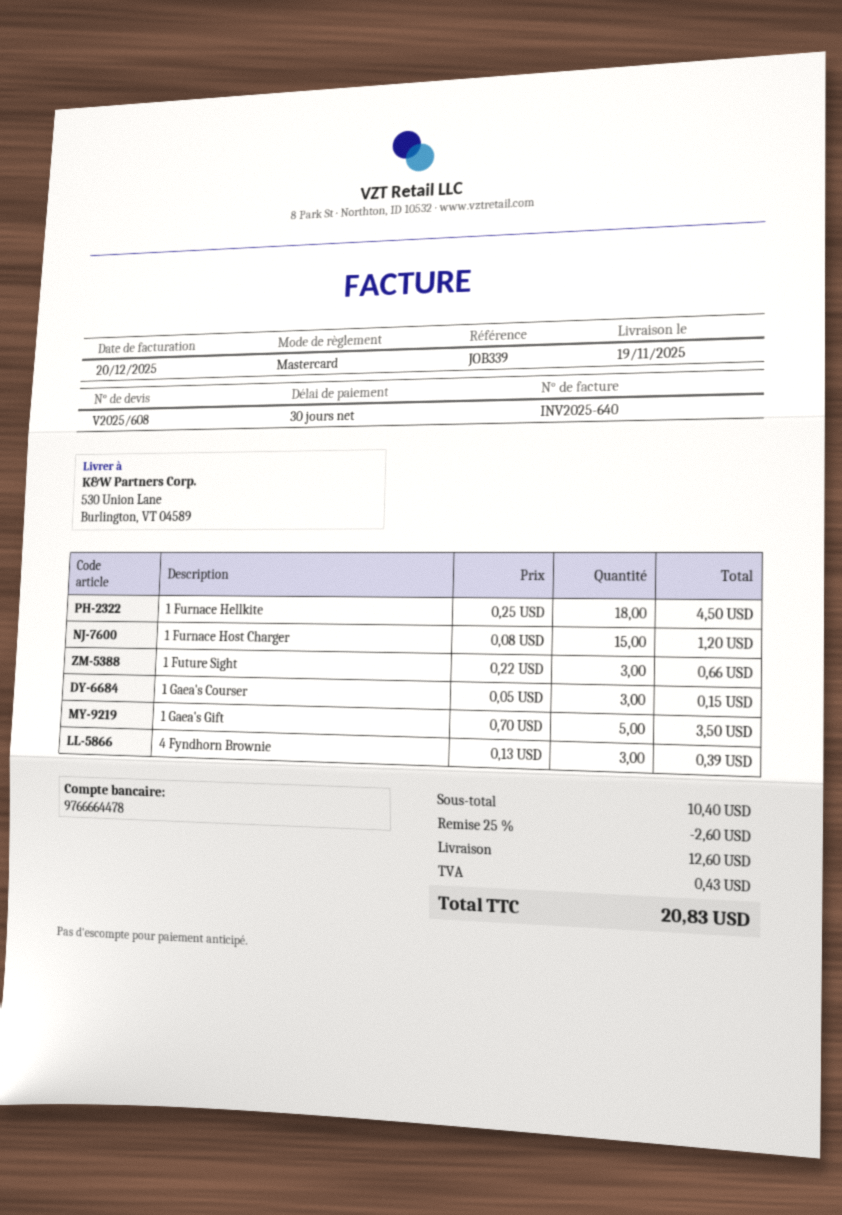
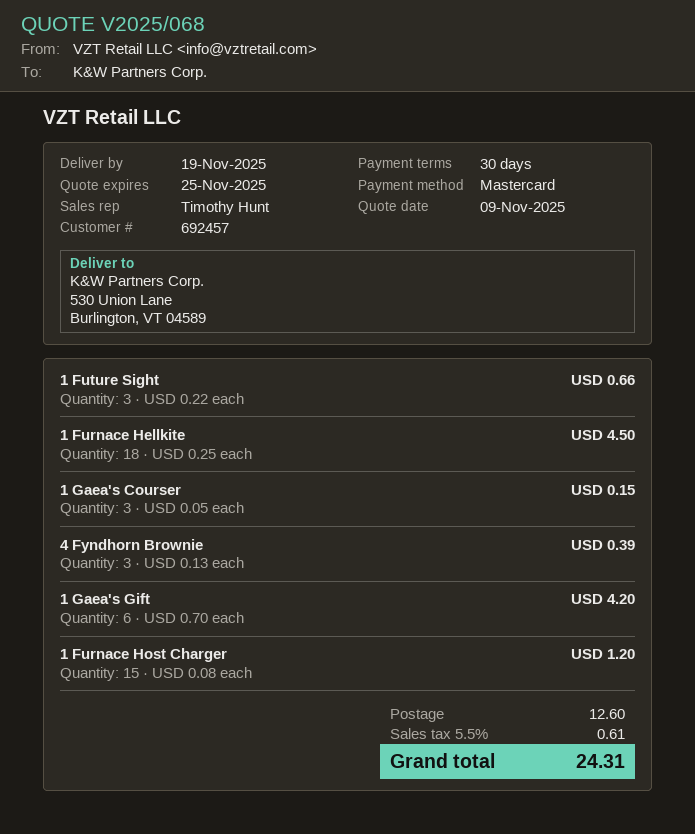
quote number: V2025/608 -> V2025/068
1 Gaea's Gift: 5 x 0.70 = 3.50 -> 6 x 0.70 = 4.20
discount: 25% = 2.60 -> none
tax: 0.43 -> 0.61
total: 20.83 -> 24.31

